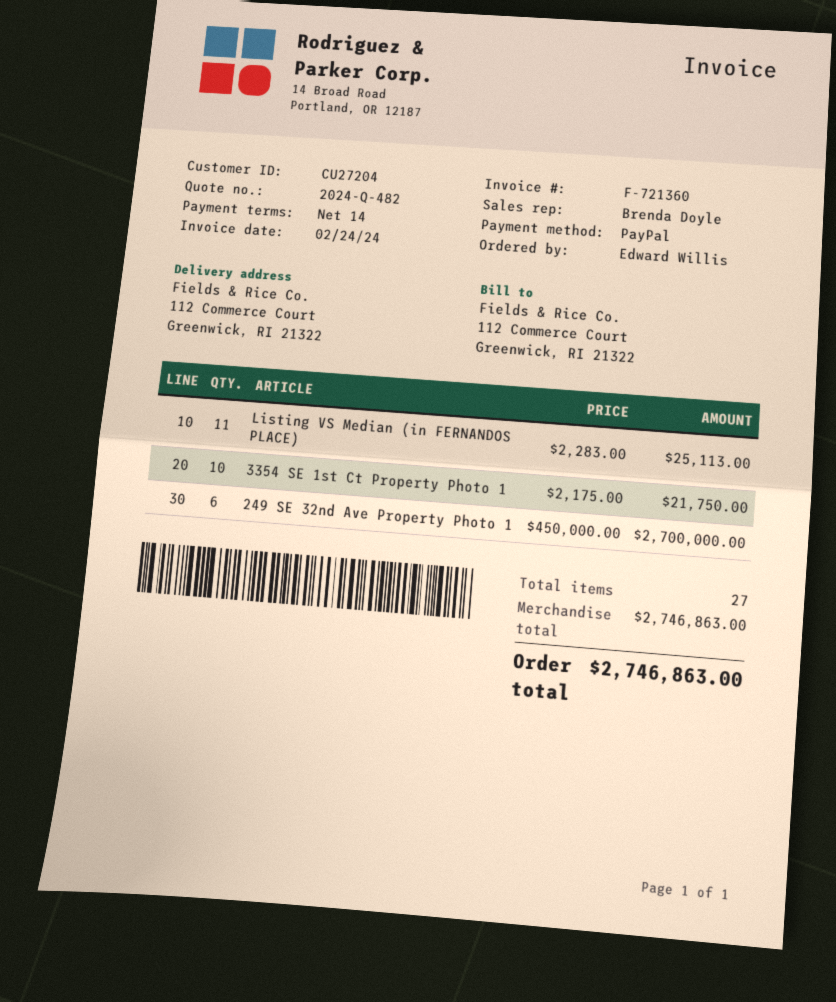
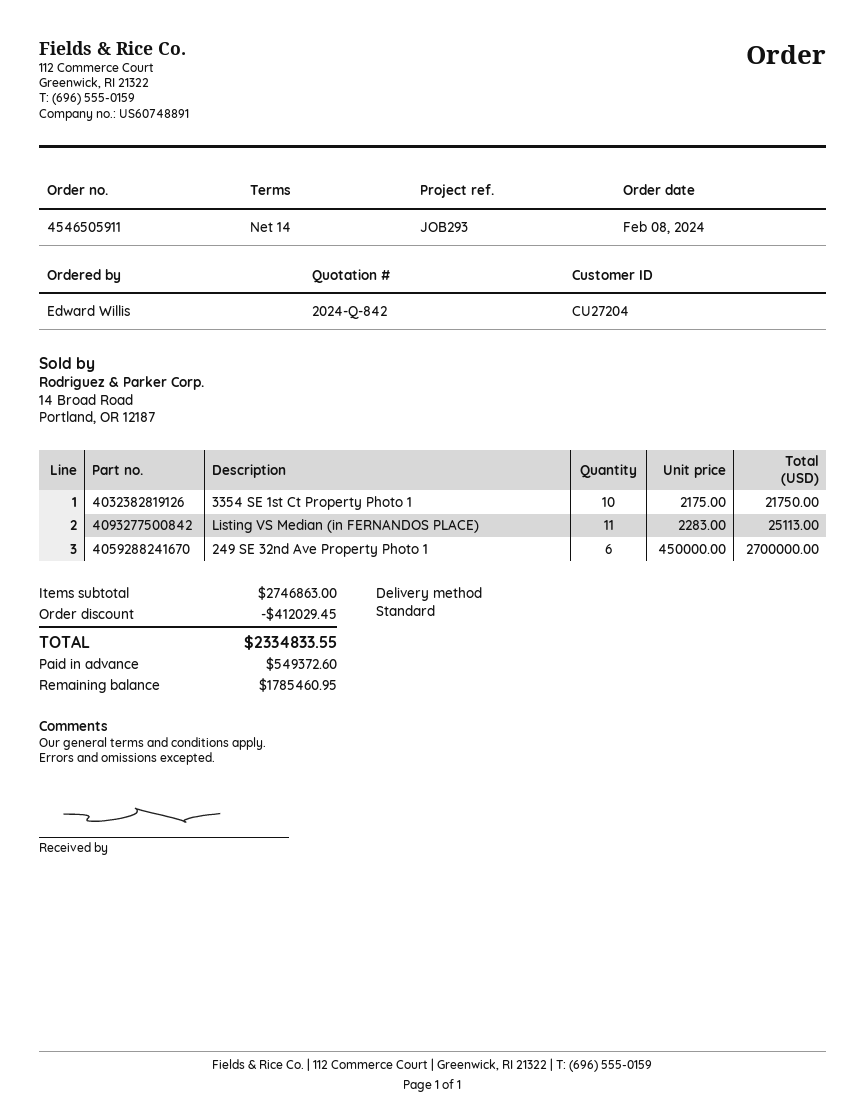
quote number: 2024-Q-482 -> 2024-Q-842
discount: none -> 412029.45
total: 2746863.00 -> 2334833.55

